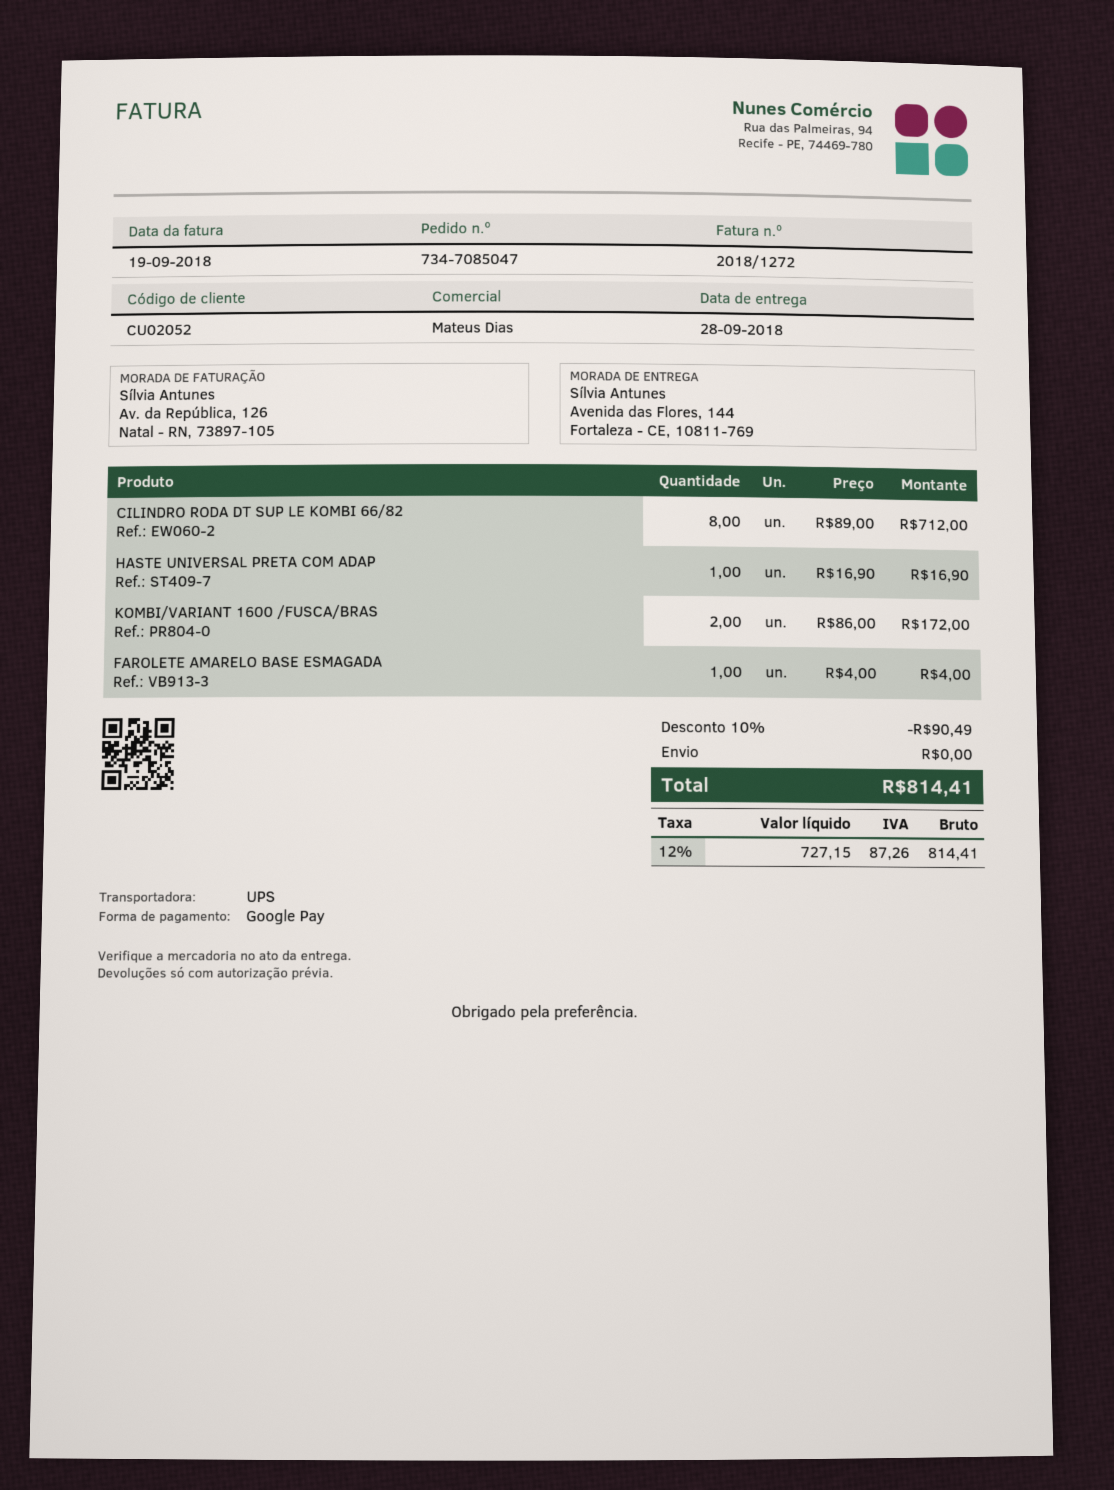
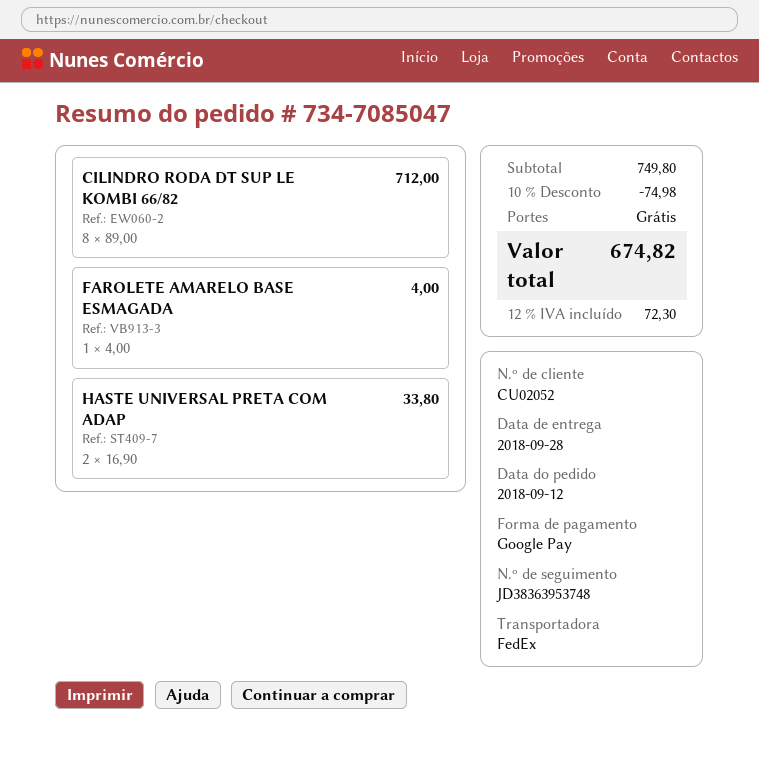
shipping method: UPS -> FedEx
HASTE UNIVERSAL PRETA COM ADAP: 1 x 16.90 = 16.90 -> 2 x 16.90 = 33.80
KOMBI/VARIANT 1600 /FUSCA/BRAS: 2 x 86.00 = 172.00 -> none
discount: 10% = 90.49 -> 10% = 74.98
tax: 12% = 87.26 -> 12% = 72.30
total: 814.41 -> 674.82

